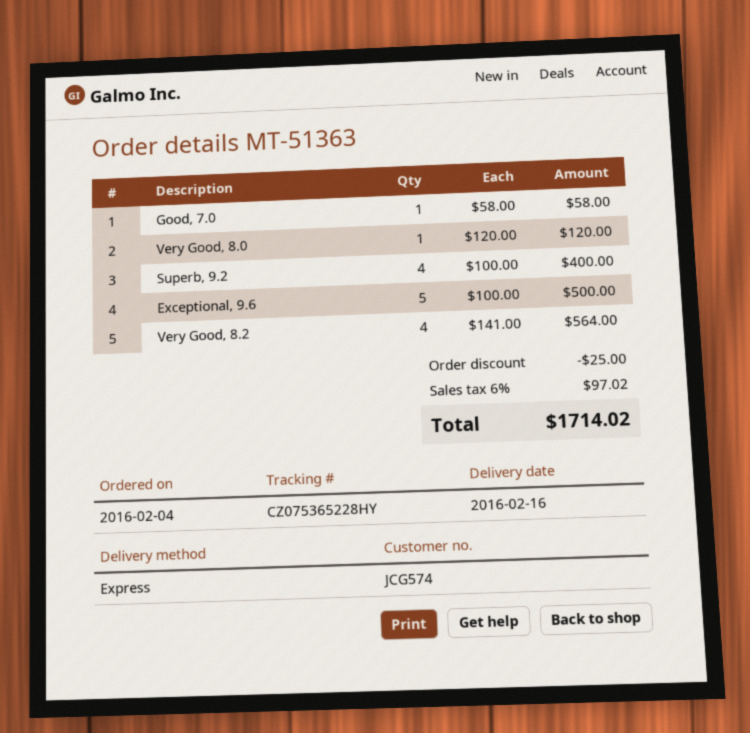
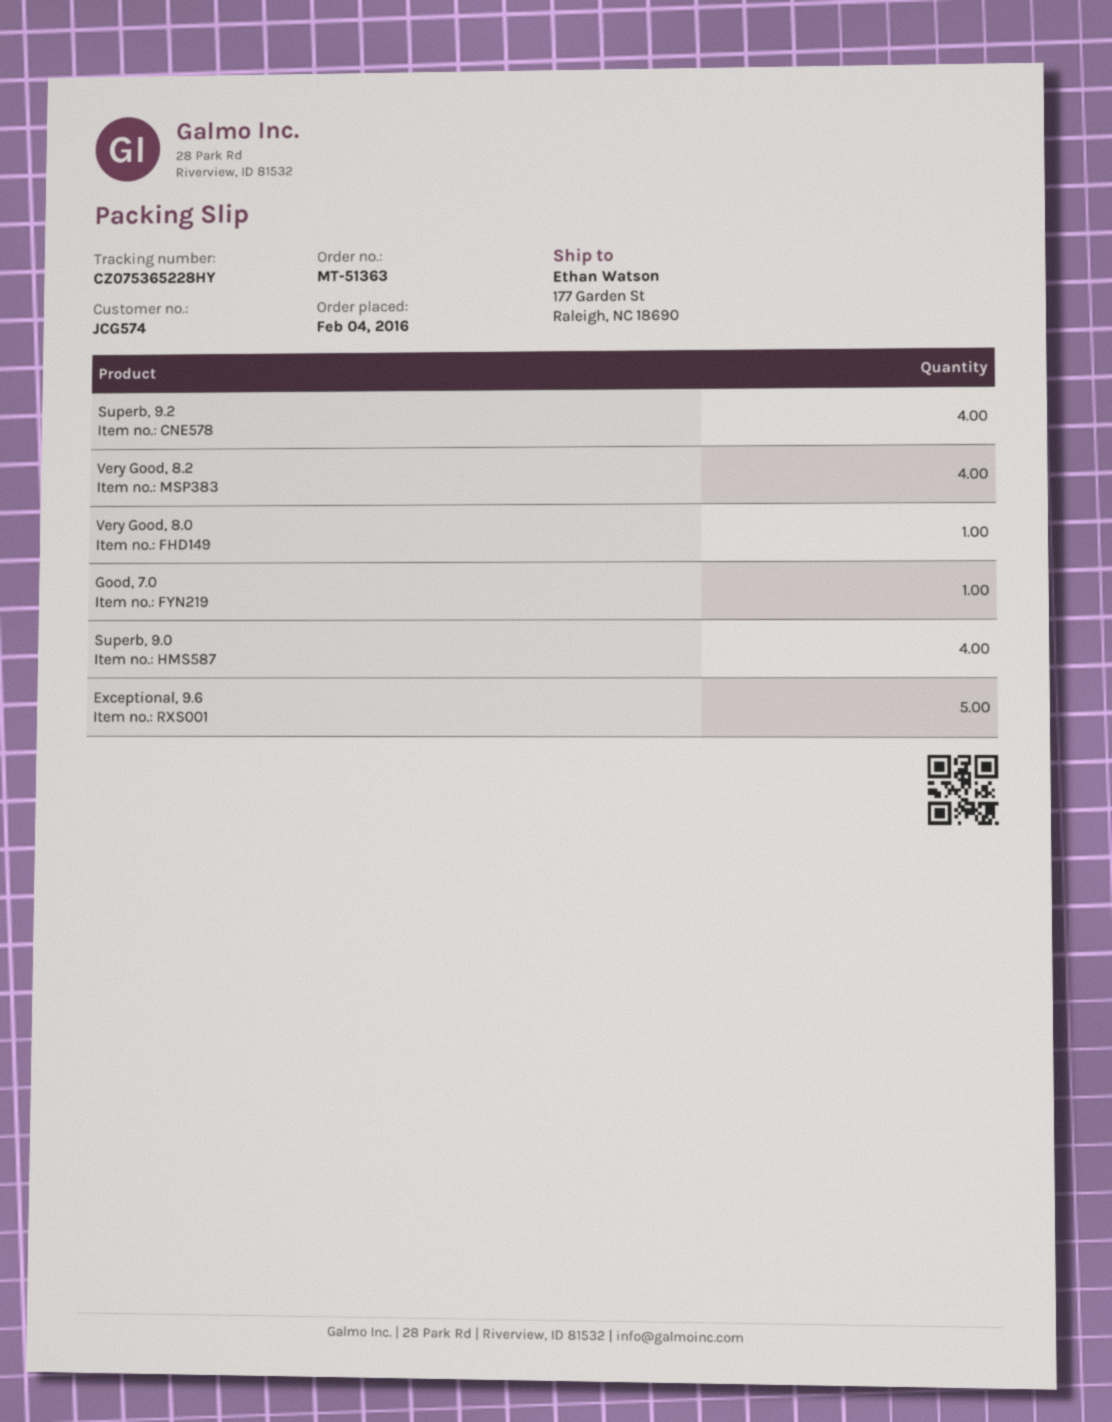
Superb, 9.0: none -> 4

